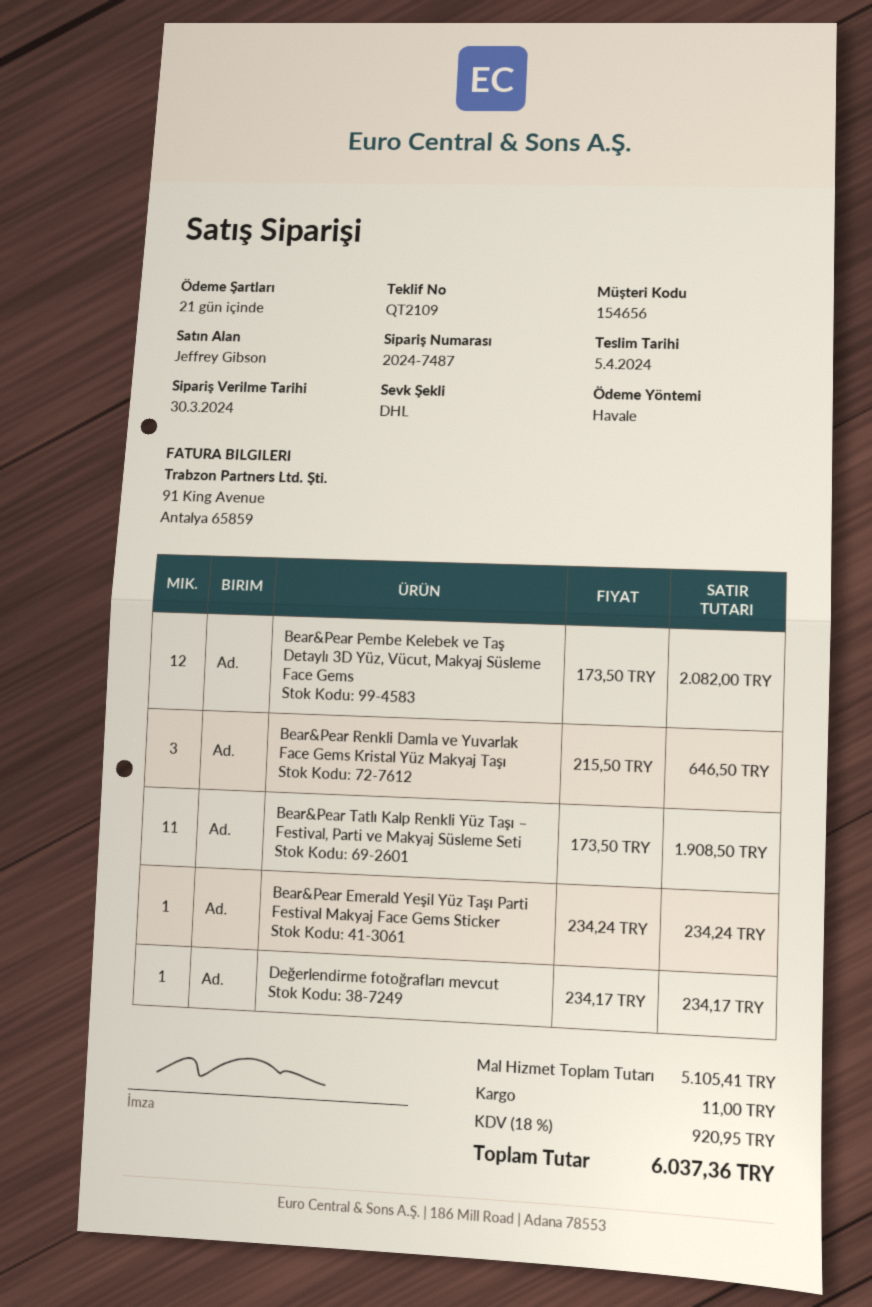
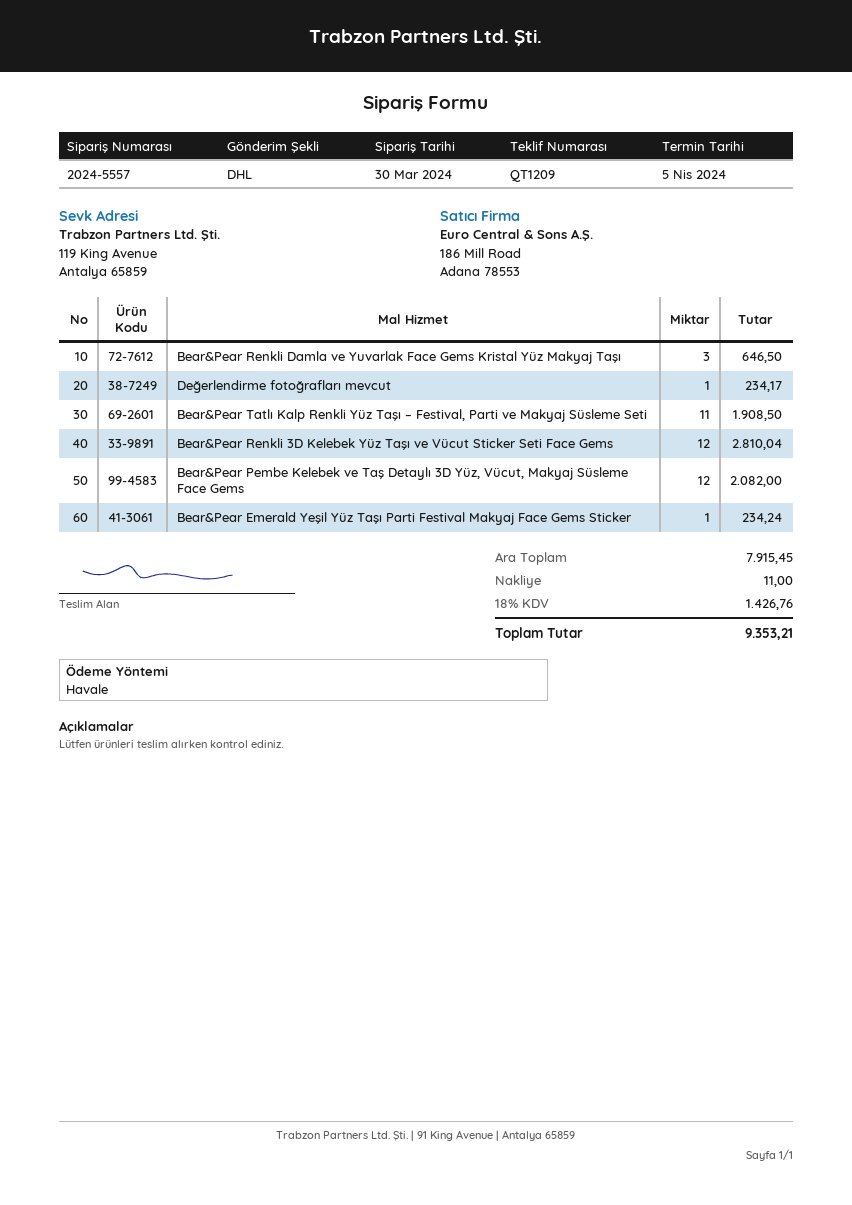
quote number: QT2109 -> QT1209
order number: 2024-7487 -> 2024-5557
Bear&Pear Renkli 3D Kelebek Yüz Taşı ve Vücut Sticker Seti Face Gems: none -> 12 for 2810.04
subtotal: 5105.41 -> 7915.45
tax: 18% = 920.95 -> 18% = 1426.76
total: 6037.36 -> 9353.21

